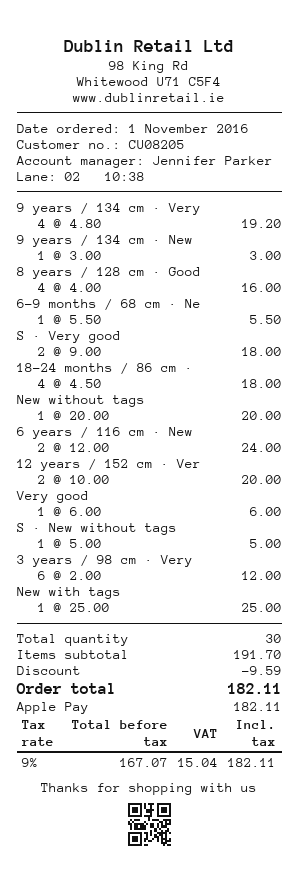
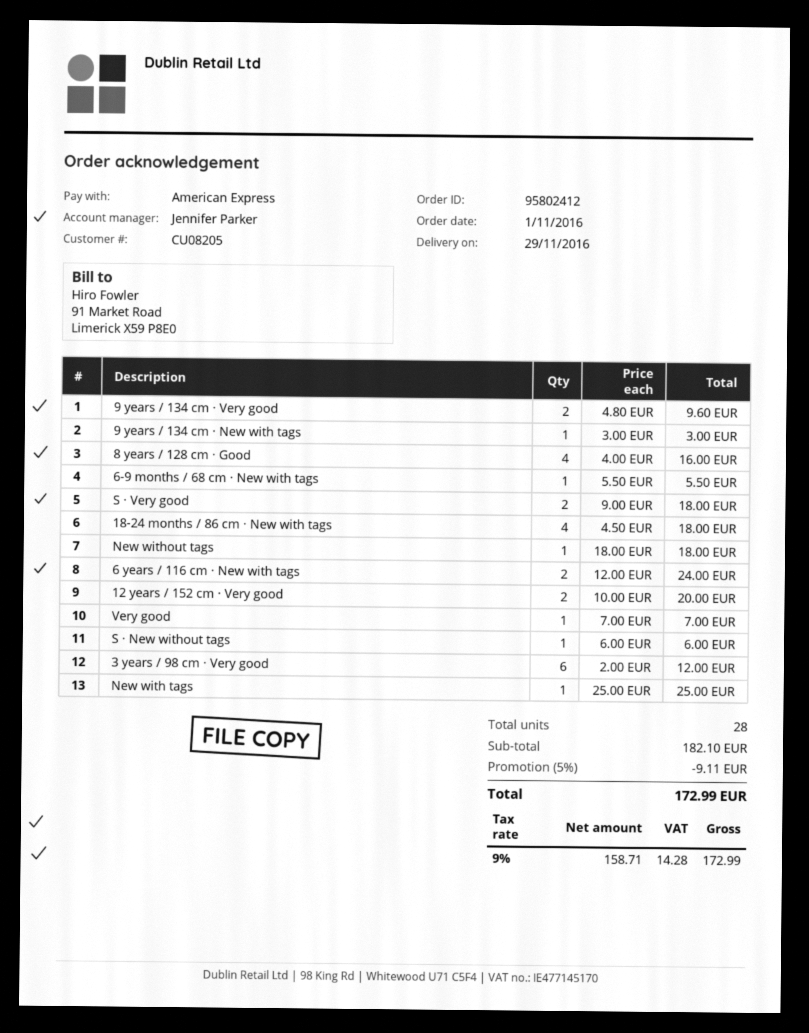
payment method: Apple Pay -> American Express
9 years / 134 cm · Very: 4 x 4.80 = 19.20 -> 2 x 4.80 = 9.60
New without tags: 1 x 20.00 = 20.00 -> 1 x 18.00 = 18.00
Very good: 1 x 6.00 = 6.00 -> 1 x 7.00 = 7.00
S · New without tags: 1 x 5.00 = 5.00 -> 1 x 6.00 = 6.00
total quantity: 30 -> 28
subtotal: 191.70 -> 182.10
discount: 9.59 -> 9.11
net: 167.07 -> 158.71
tax: 9% = 15.04 -> 9% = 14.28
total: 182.11 -> 172.99

